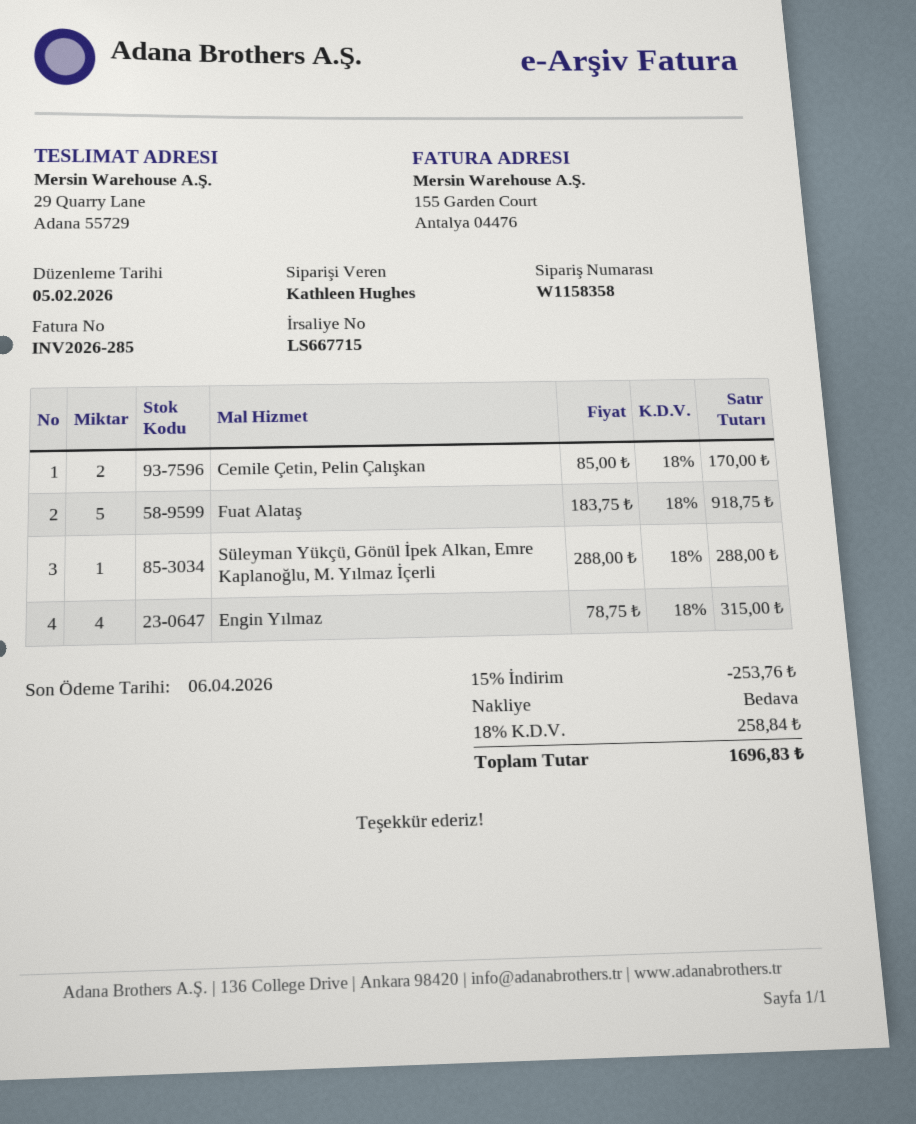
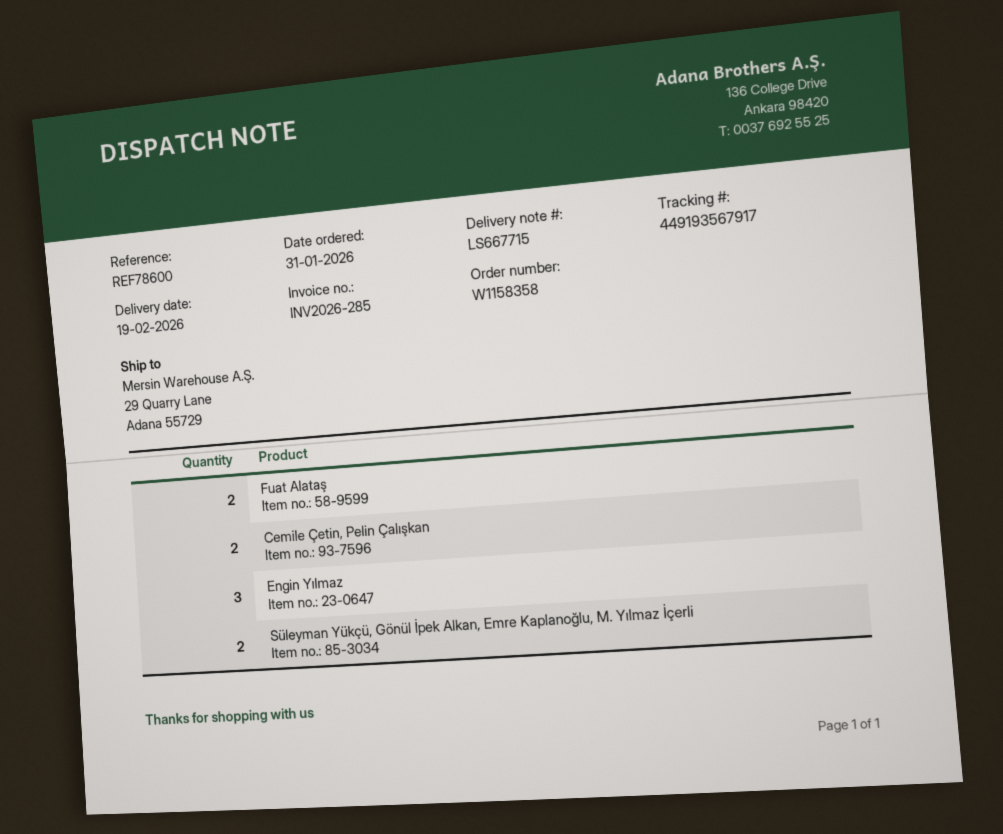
Fuat Alataş: 5 -> 2
Süleyman Yükçü, Gönül İpek Alkan, Emre Kaplanoğlu, M. Yılmaz İçerli: 1 -> 2
Engin Yılmaz: 4 -> 3

